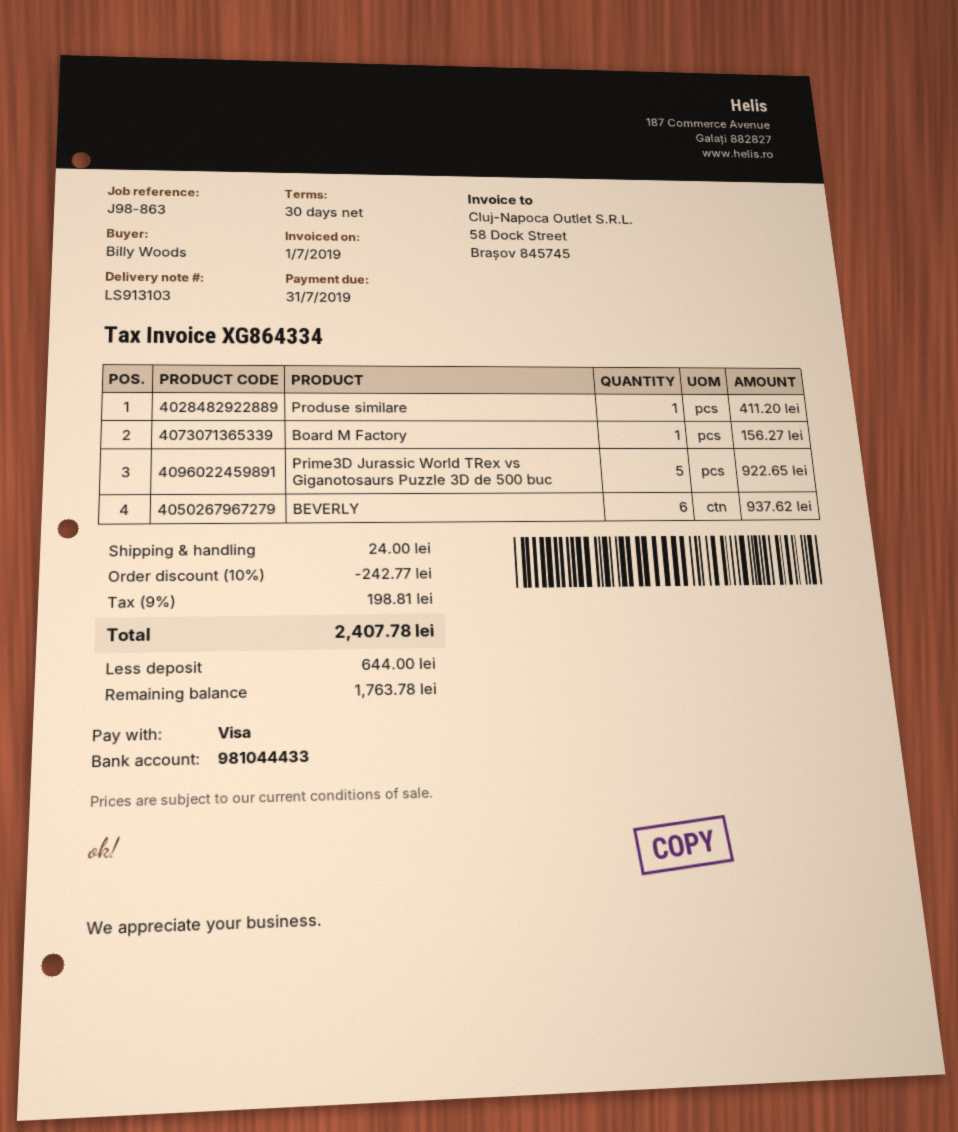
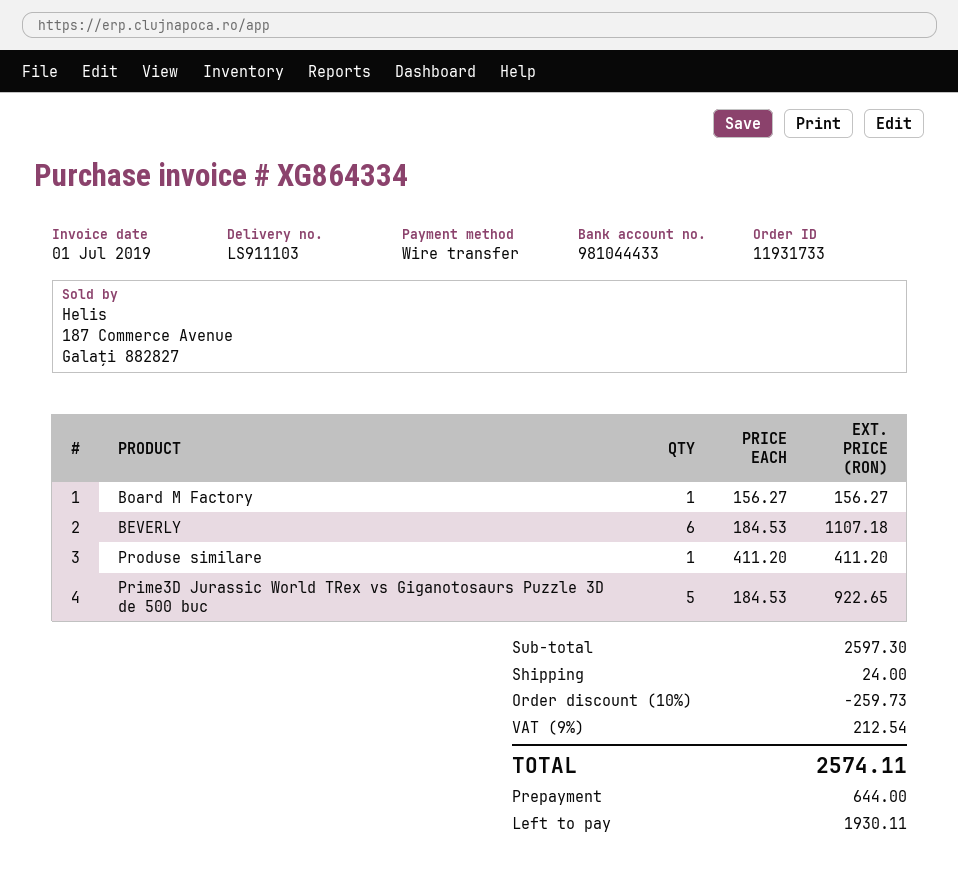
delivery note number: LS913103 -> LS911103
payment method: Visa -> bank transfer
BEVERLY: 6 for 937.62 -> 6 for 1107.18
discount: 10% = 242.77 -> 10% = 259.73
tax: 9% = 198.81 -> 9% = 212.54
total: 2407.78 -> 2574.11
balance: 1763.78 -> 1930.11

